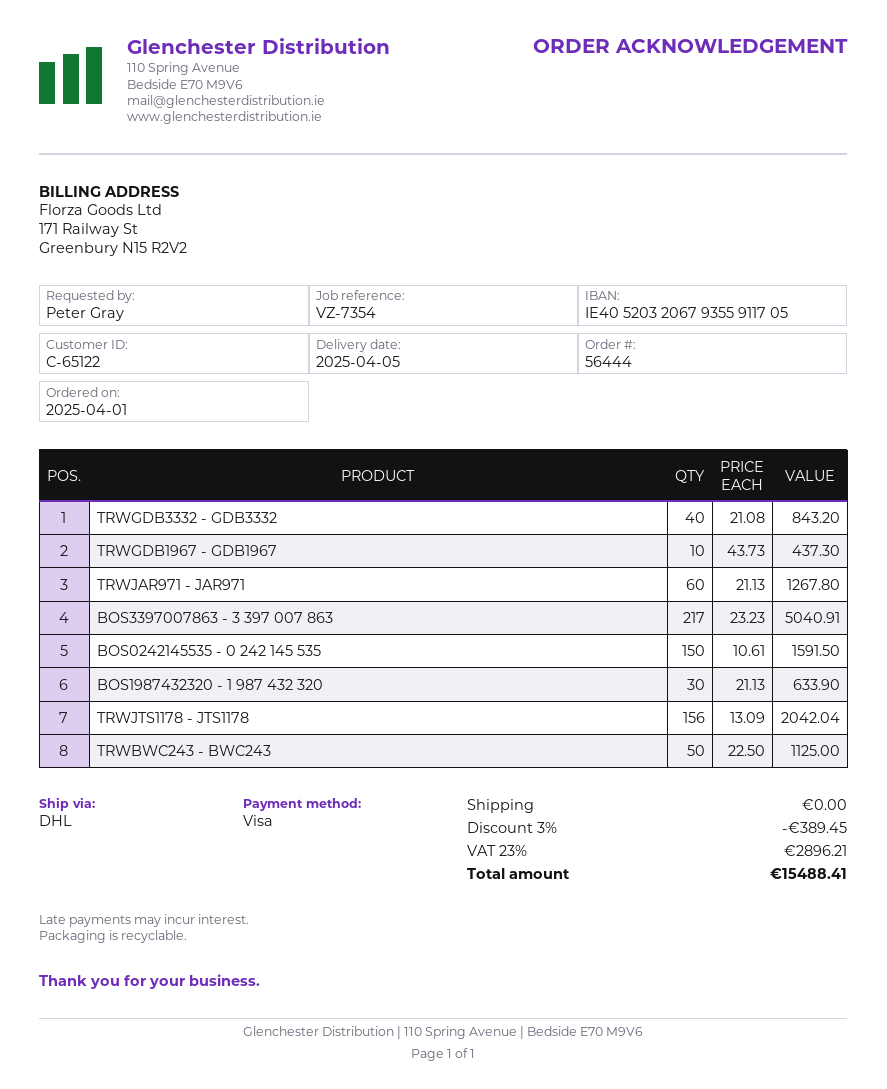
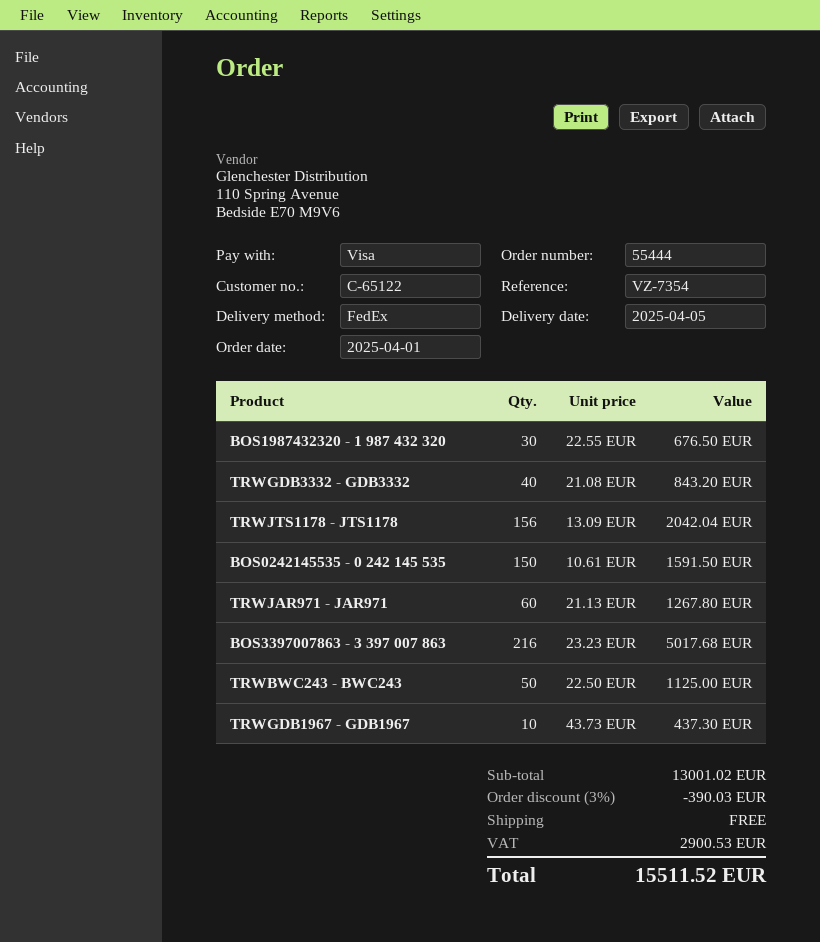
order number: 56444 -> 55444
shipping method: DHL -> FedEx
BOS3397007863 - 3 397 007 863: 217 x 23.23 = 5040.91 -> 216 x 23.23 = 5017.68
BOS1987432320 - 1 987 432 320: 30 x 21.13 = 633.90 -> 30 x 22.55 = 676.50
discount: 3% = 389.45 -> 3% = 390.03
tax: 2896.21 -> 2900.53
total: 15488.41 -> 15511.52

